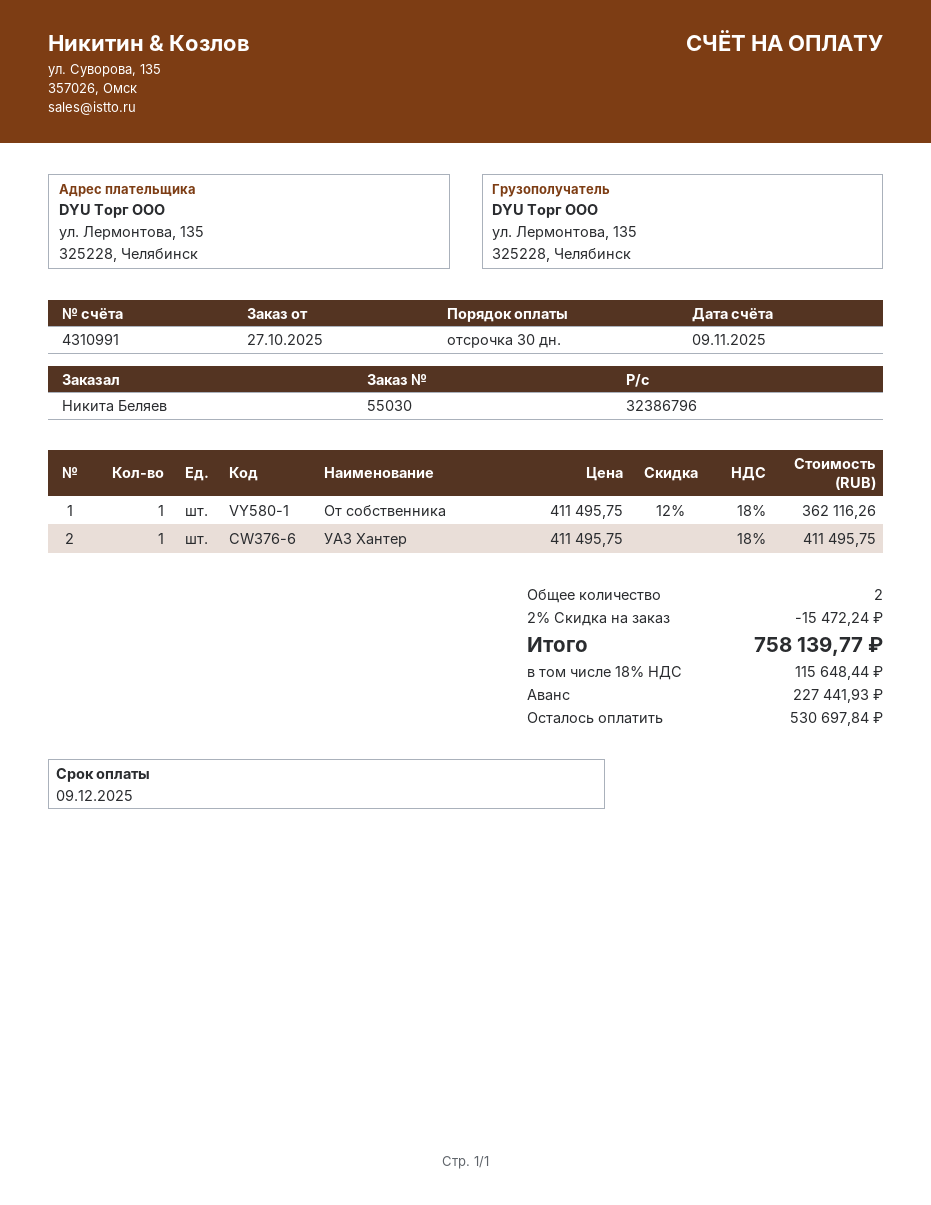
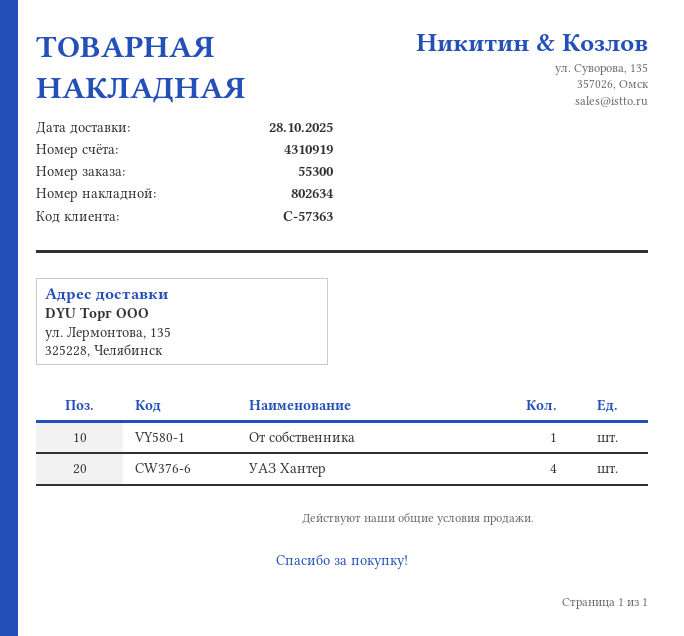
order number: 55030 -> 55300
invoice number: 4310991 -> 4310919
УАЗ Хантер: 1 -> 4

